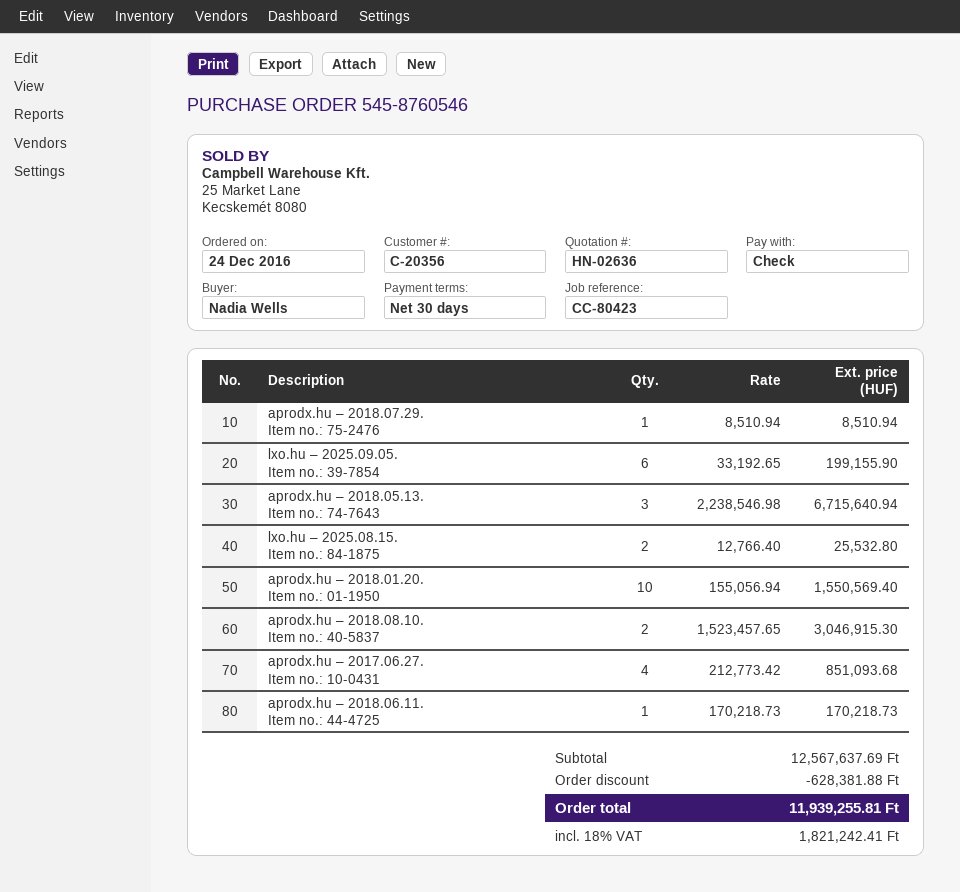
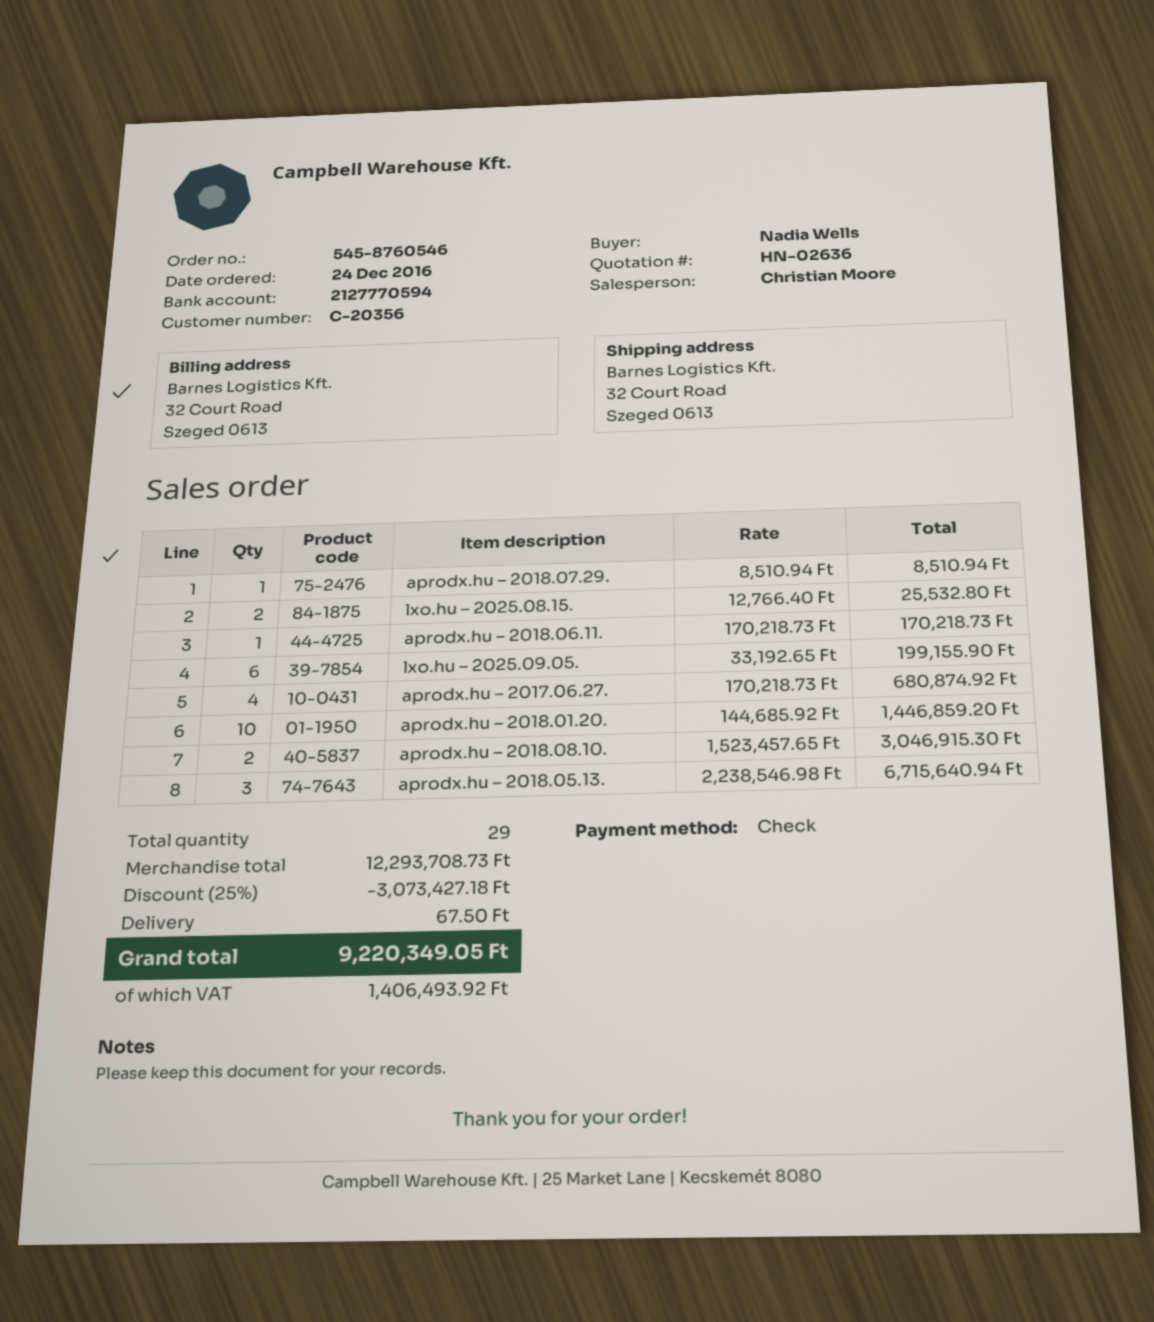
aprodx.hu – 2018.01.20.: 10 x 155056.94 = 1550569.40 -> 10 x 144685.92 = 1446859.20
aprodx.hu – 2017.06.27.: 4 x 212773.42 = 851093.68 -> 4 x 170218.73 = 680874.92
subtotal: 12567637.69 -> 12293708.73
discount: 628381.88 -> 3073427.18
shipping: none -> 67.50
tax: 1821242.41 -> 1406493.92
total: 11939255.81 -> 9220349.05

